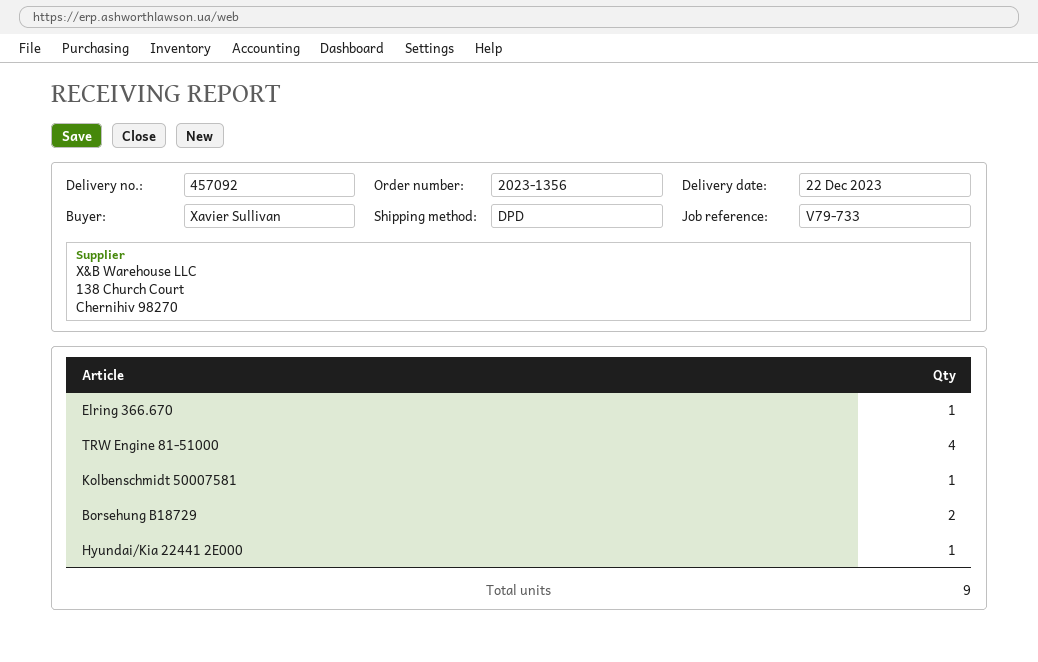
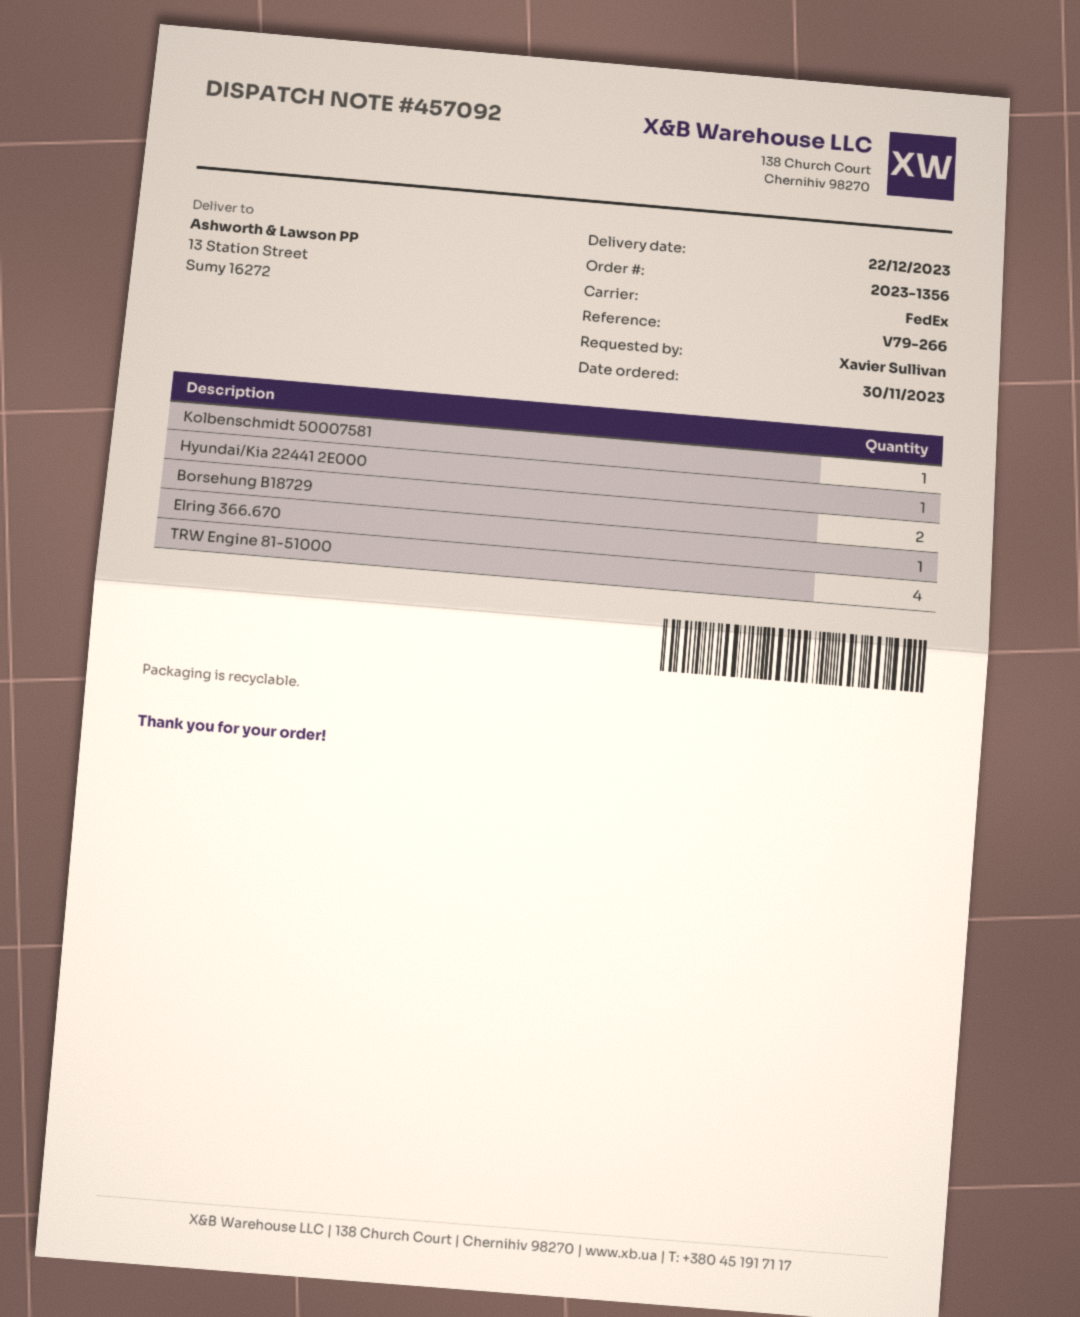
reference: V79-733 -> V79-266
shipping method: DPD -> FedEx

